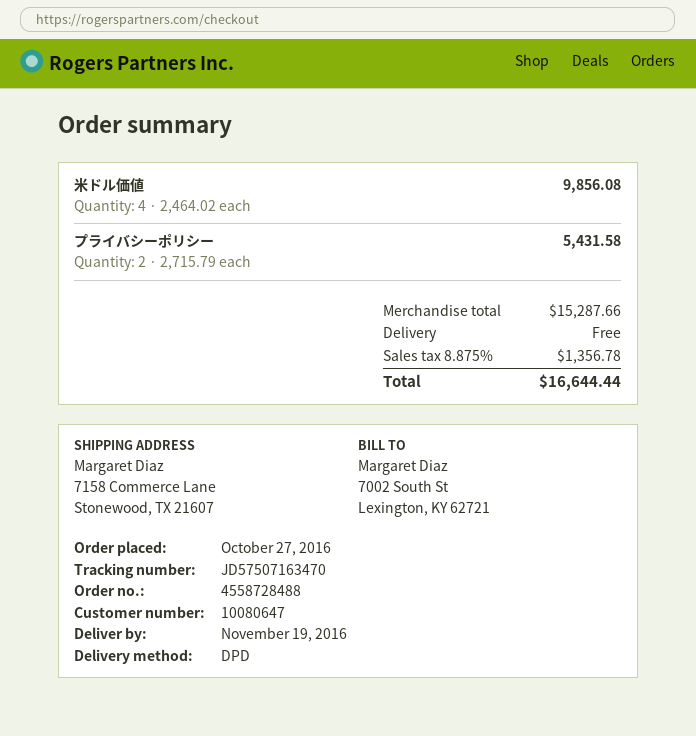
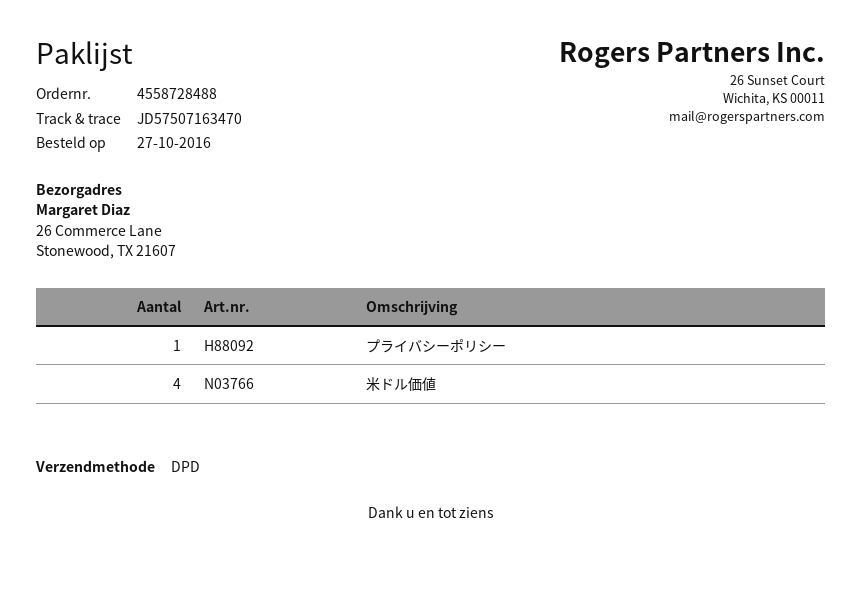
ship to: 7158 Commerce Lane, Stonewood, TX 21607 -> 26 Commerce Lane, Stonewood, TX 21607
プライバシーポリシー: 2 -> 1

